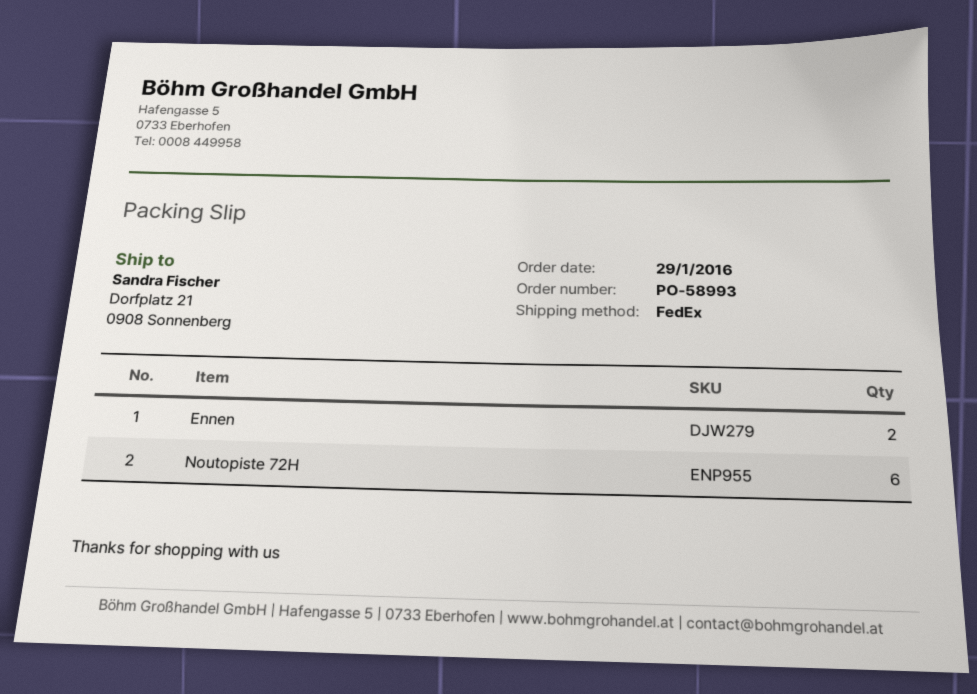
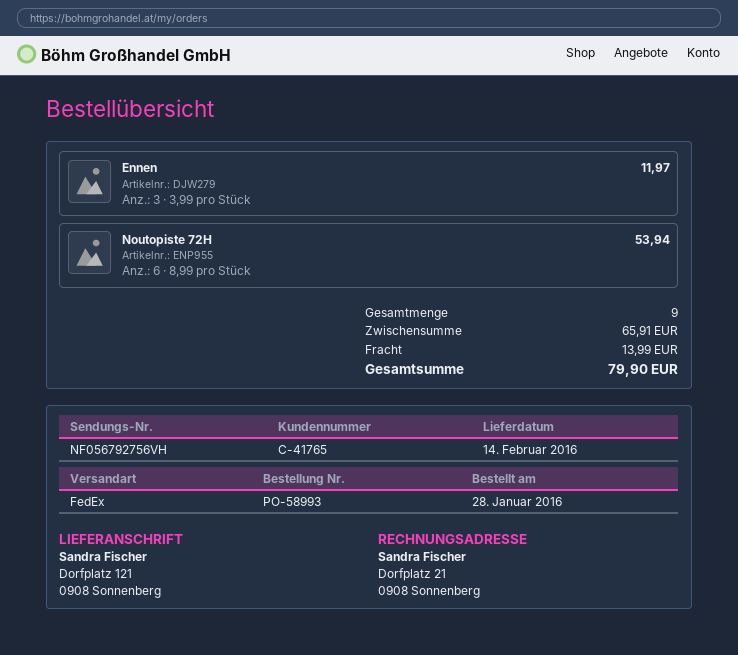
order date: 2016-01-29 -> 2016-01-28
ship to: Dorfplatz 21, 0908 Sonnenberg -> Dorfplatz 121, 0908 Sonnenberg
Ennen: 2 -> 3

